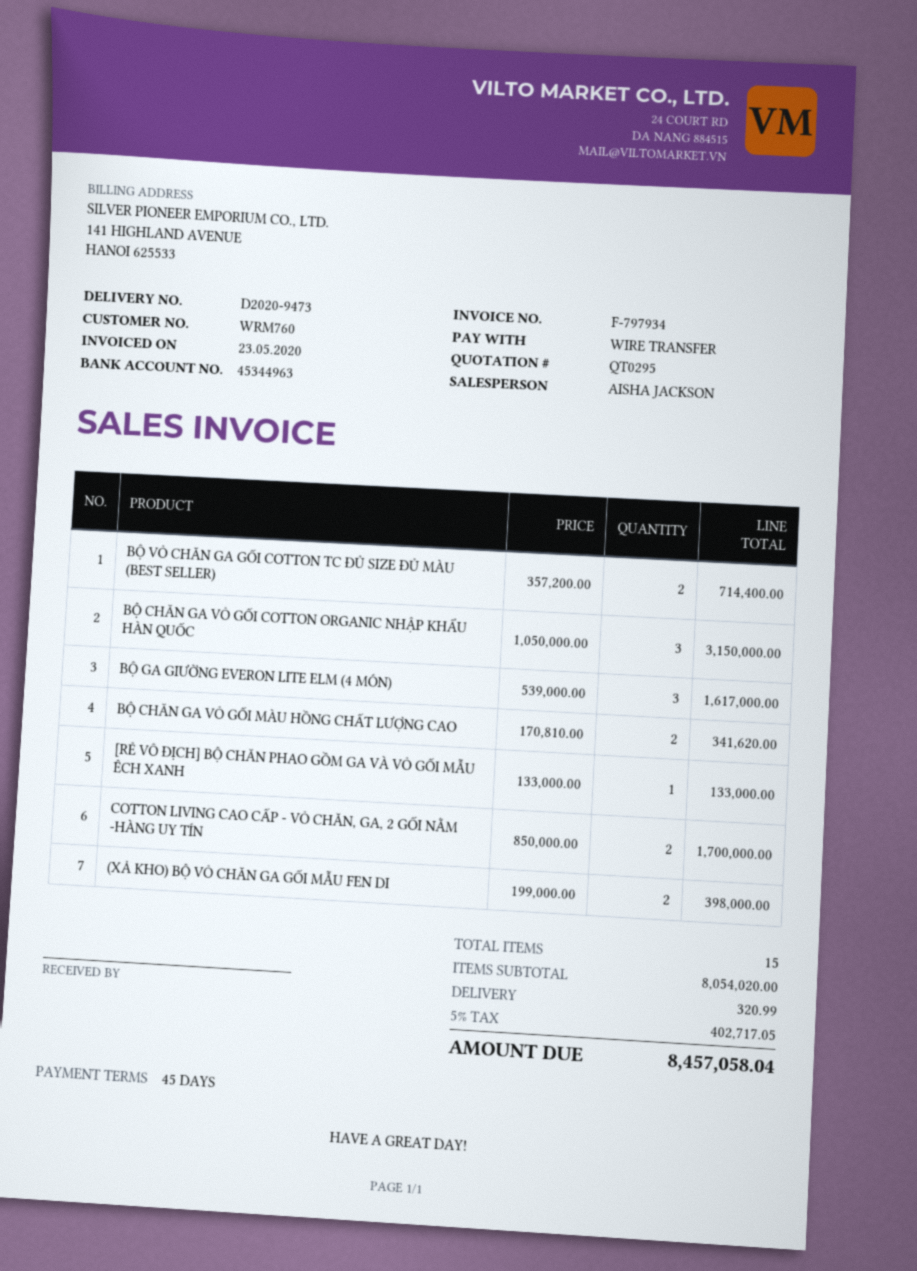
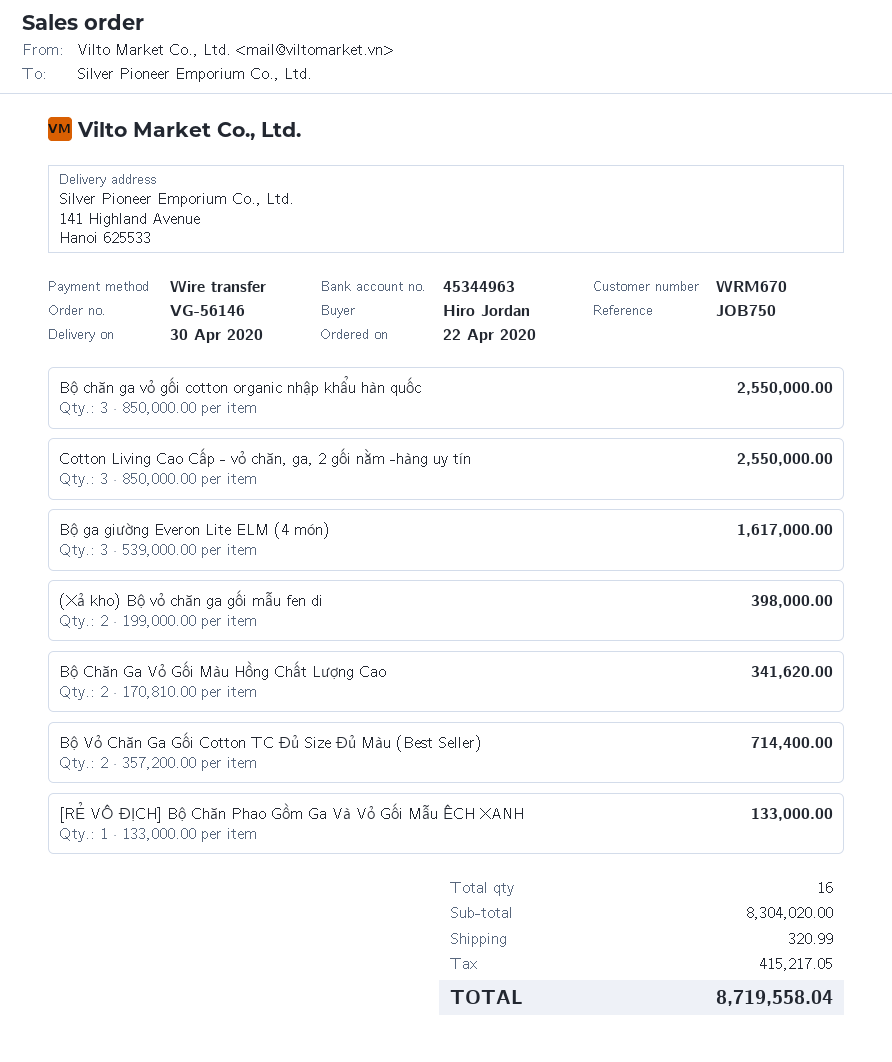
customer number: WRM760 -> WRM670
BỘ CHĂN GA VỎ GỐI COTTON ORGANIC NHẬP KHẨU HÀN QUỐC: 3 x 1050000.00 = 3150000.00 -> 3 x 850000.00 = 2550000.00
COTTON LIVING CAO CẤP - VỎ CHĂN, GA, 2 GỐI NẰM -HÀNG UY TÍN: 2 x 850000.00 = 1700000.00 -> 3 x 850000.00 = 2550000.00
total quantity: 15 -> 16
subtotal: 8054020.00 -> 8304020.00
tax: 402717.05 -> 415217.05
total: 8457058.04 -> 8719558.04

